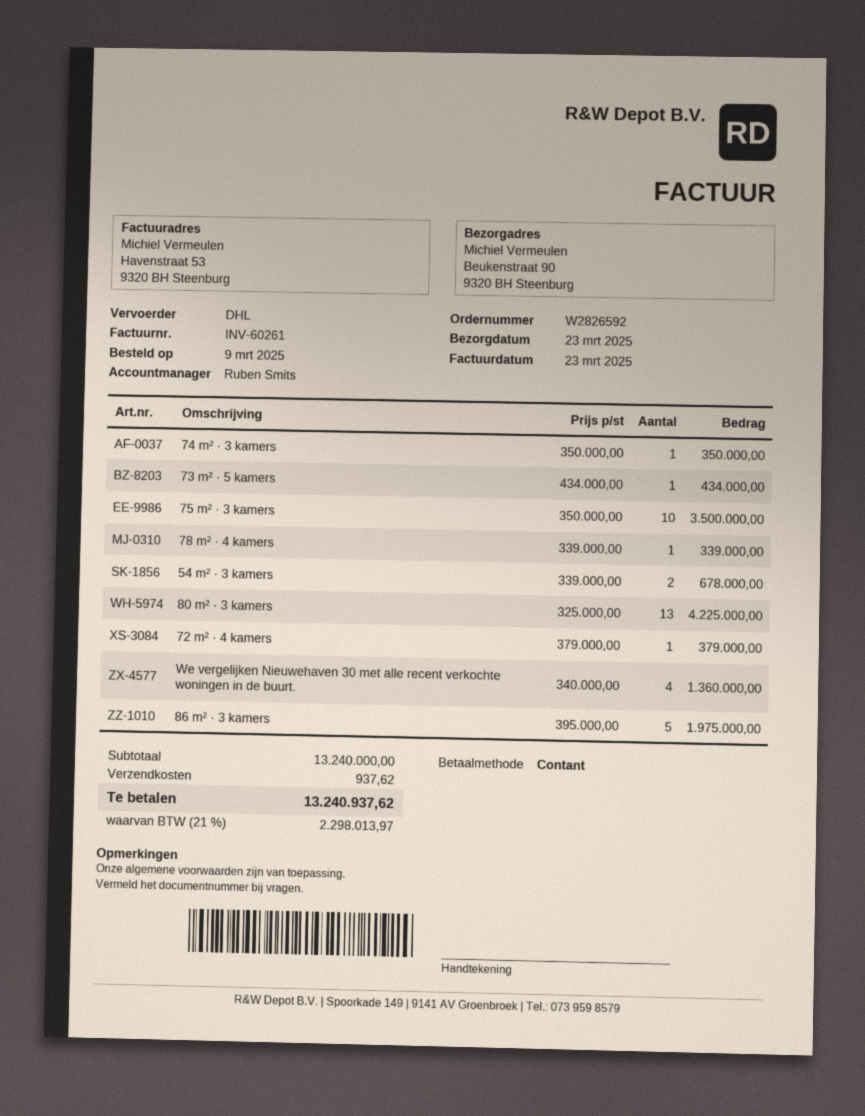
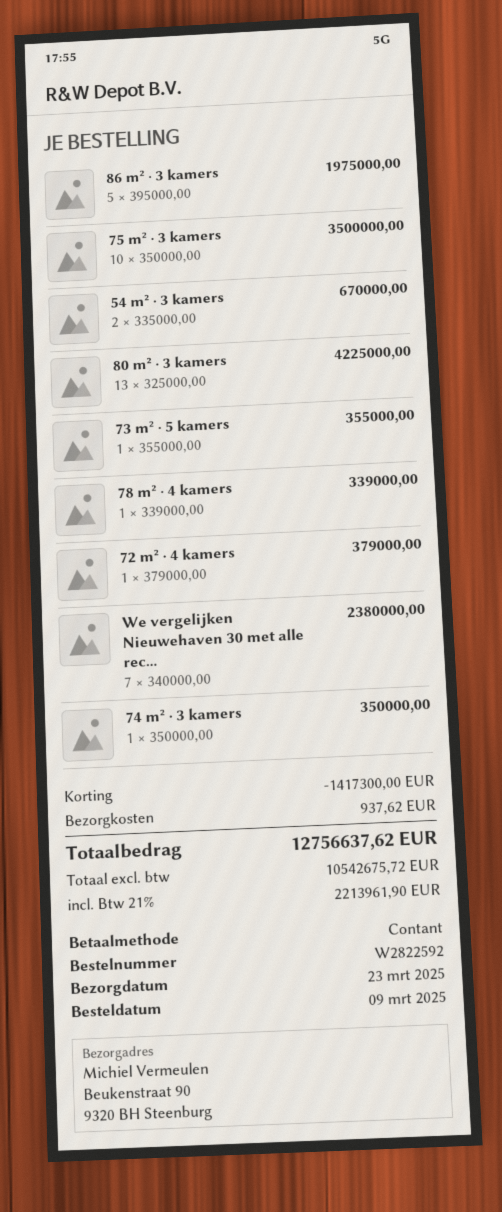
order number: W2826592 -> W2822592
73 m² · 5 kamers: 1 x 434000.00 = 434000.00 -> 1 x 355000.00 = 355000.00
54 m² · 3 kamers: 2 x 339000.00 = 678000.00 -> 2 x 335000.00 = 670000.00
We vergelijken Nieuwehaven 30 met alle recent verkochte woningen in de buurt.: 4 x 340000.00 = 1360000.00 -> 7 x 340000.00 = 2380000.00
discount: none -> 1417300.00
tax: 21% = 2298013.97 -> 21% = 2213961.90
total: 13240937.62 -> 12756637.62

